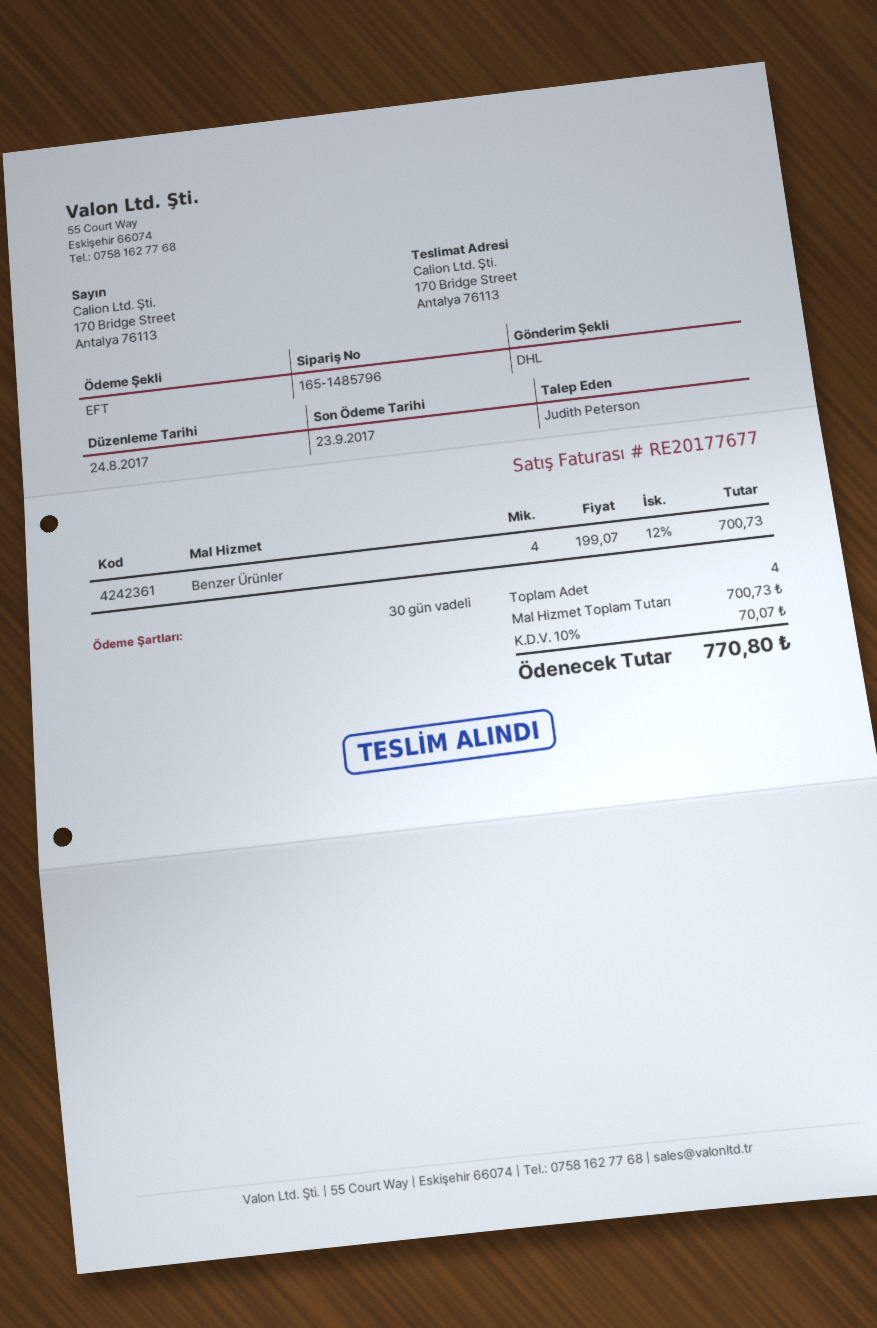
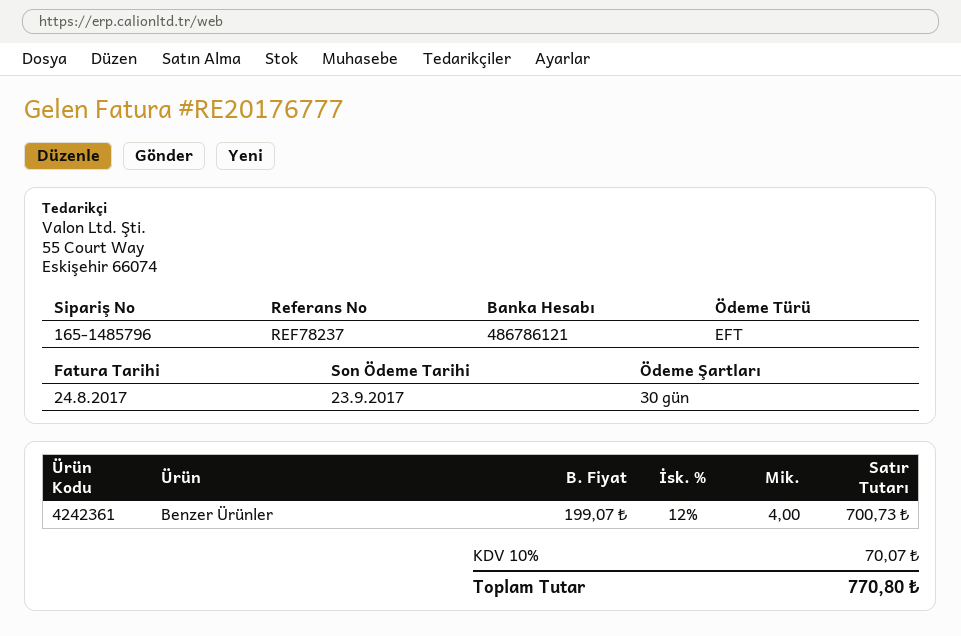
invoice number: RE20177677 -> RE20176777

